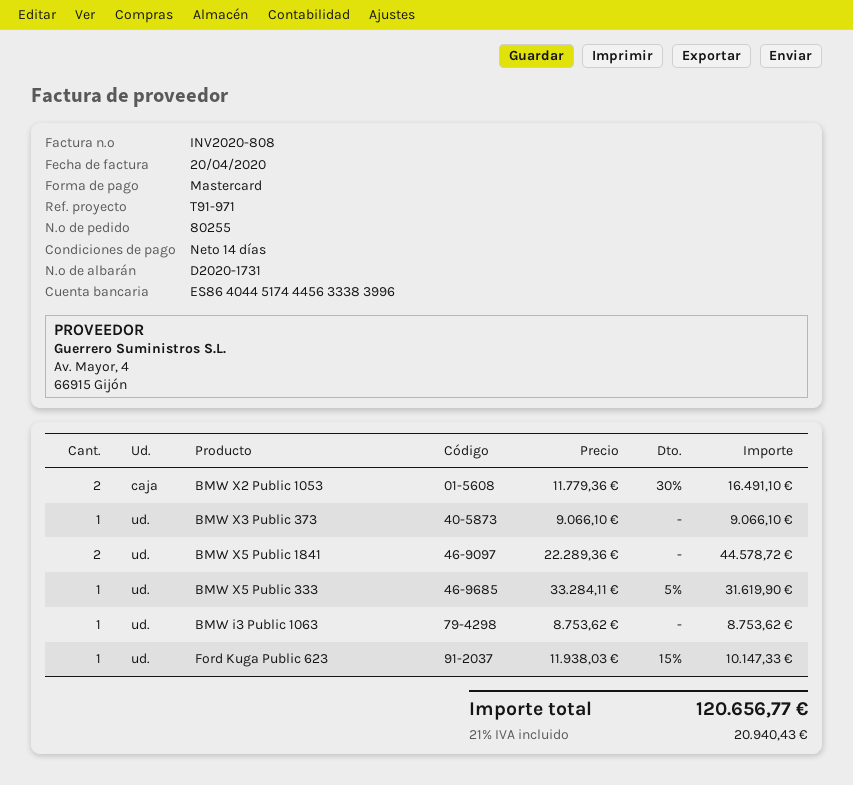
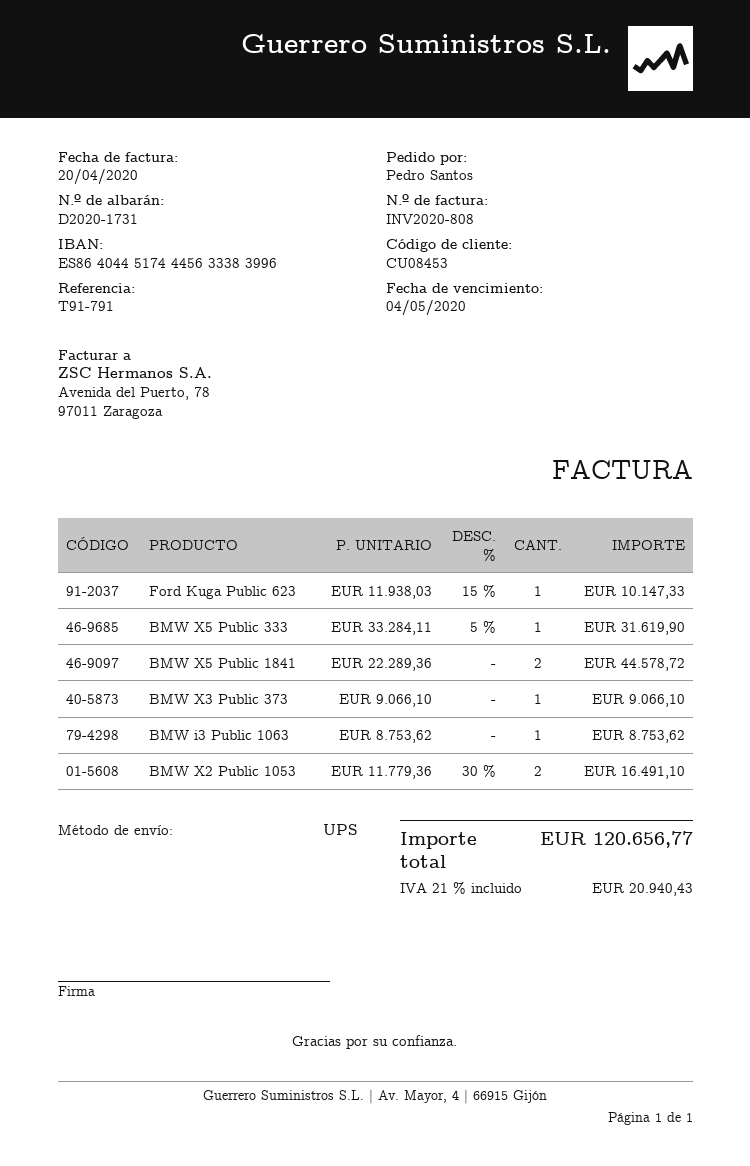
reference: T91-971 -> T91-791

